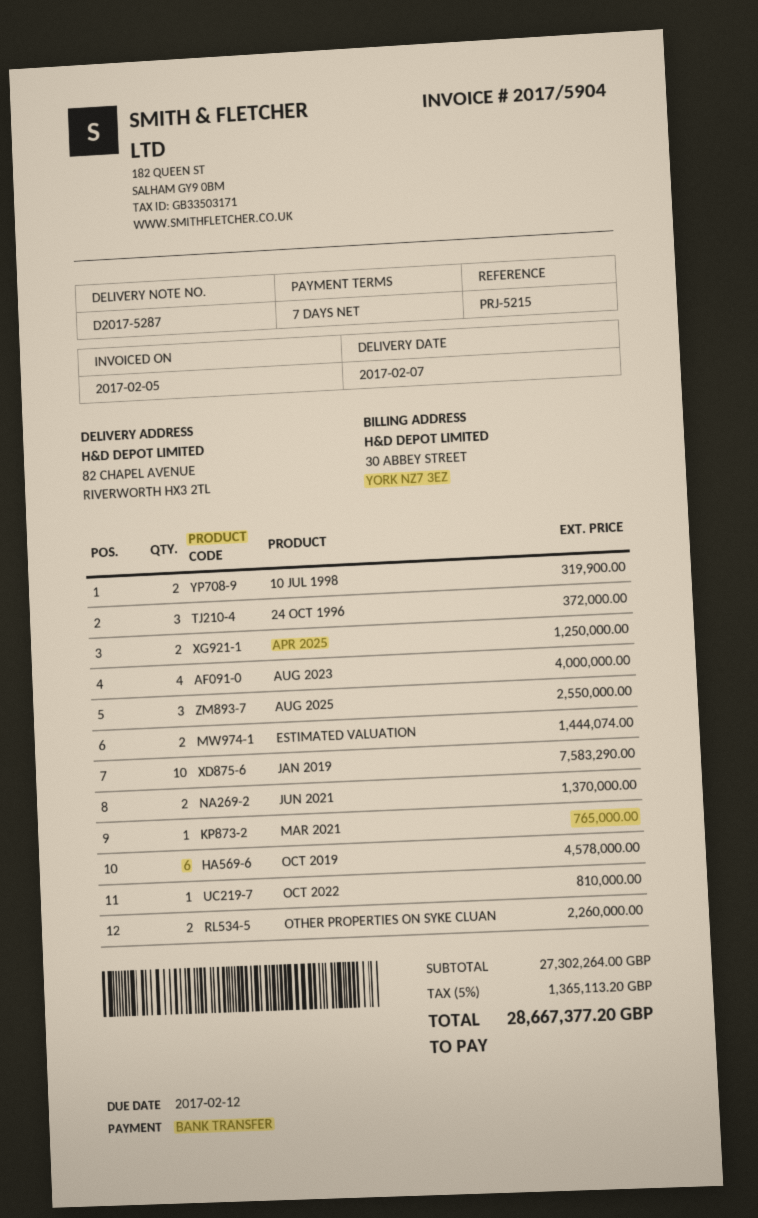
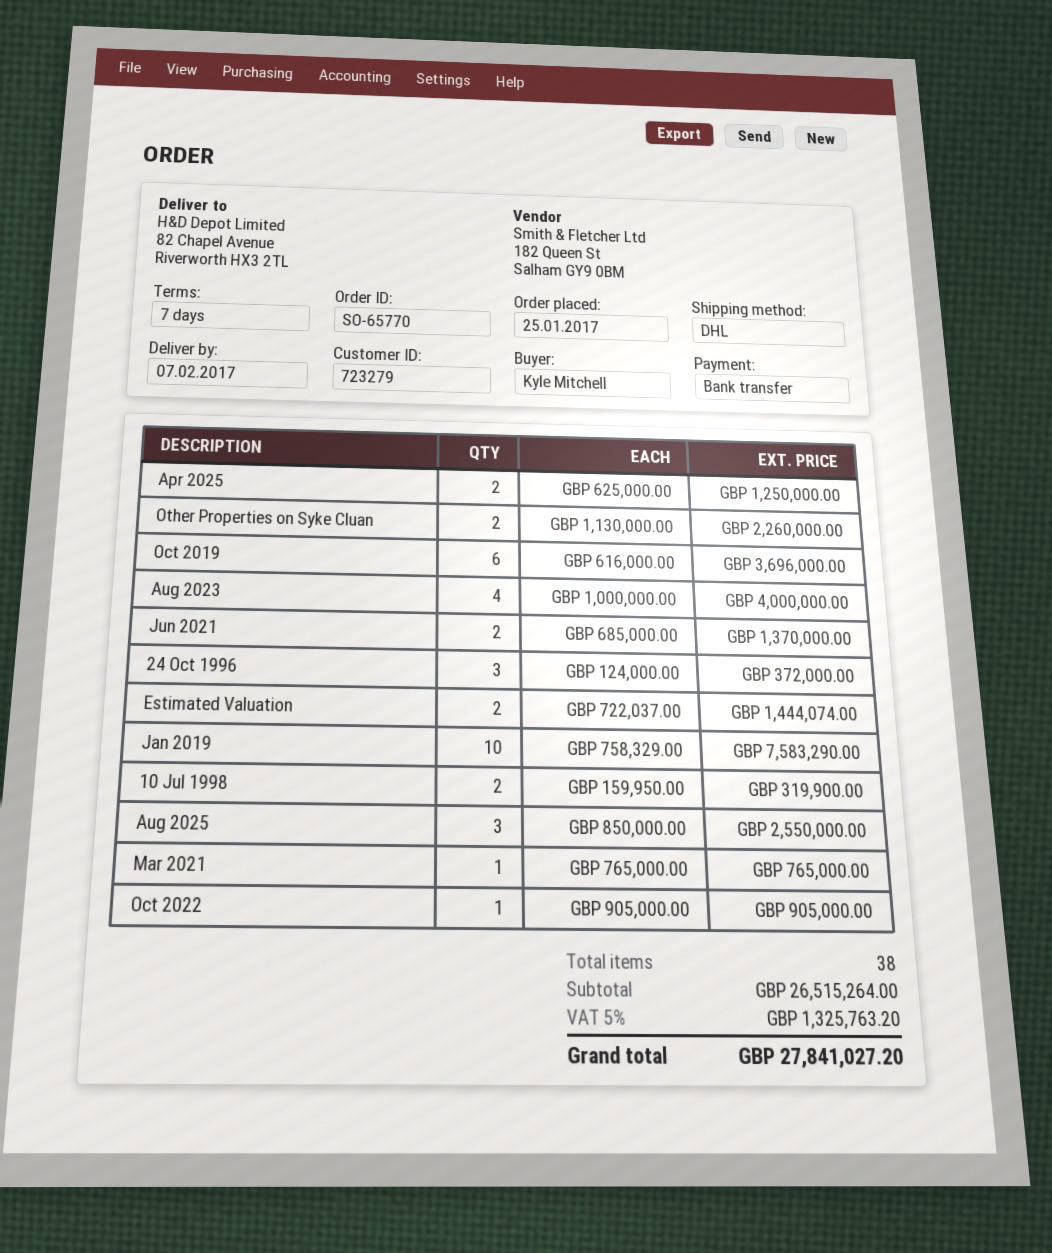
OCT 2019: 6 for 4578000.00 -> 6 for 3696000.00
OCT 2022: 1 for 810000.00 -> 1 for 905000.00
subtotal: 27302264.00 -> 26515264.00
tax: 5% = 1365113.20 -> 5% = 1325763.20
total: 28667377.20 -> 27841027.20

